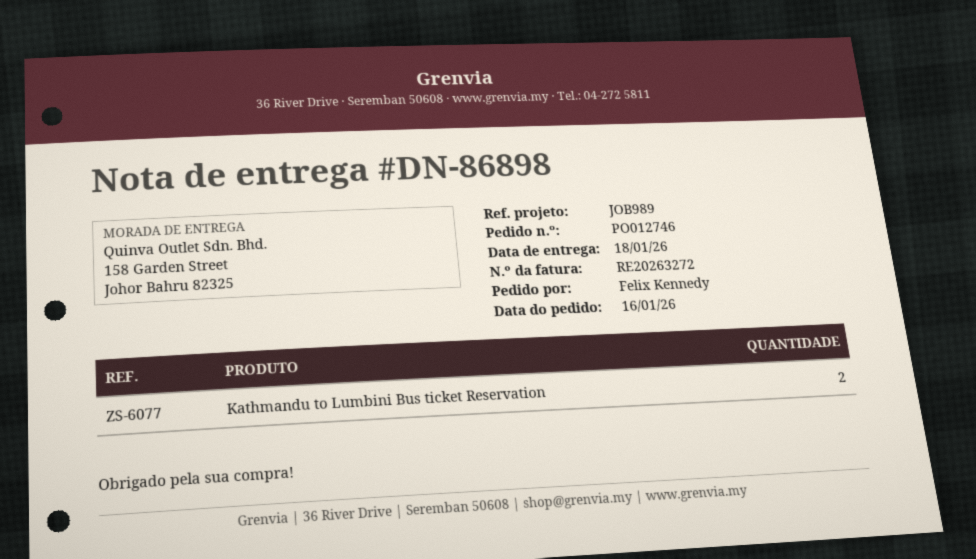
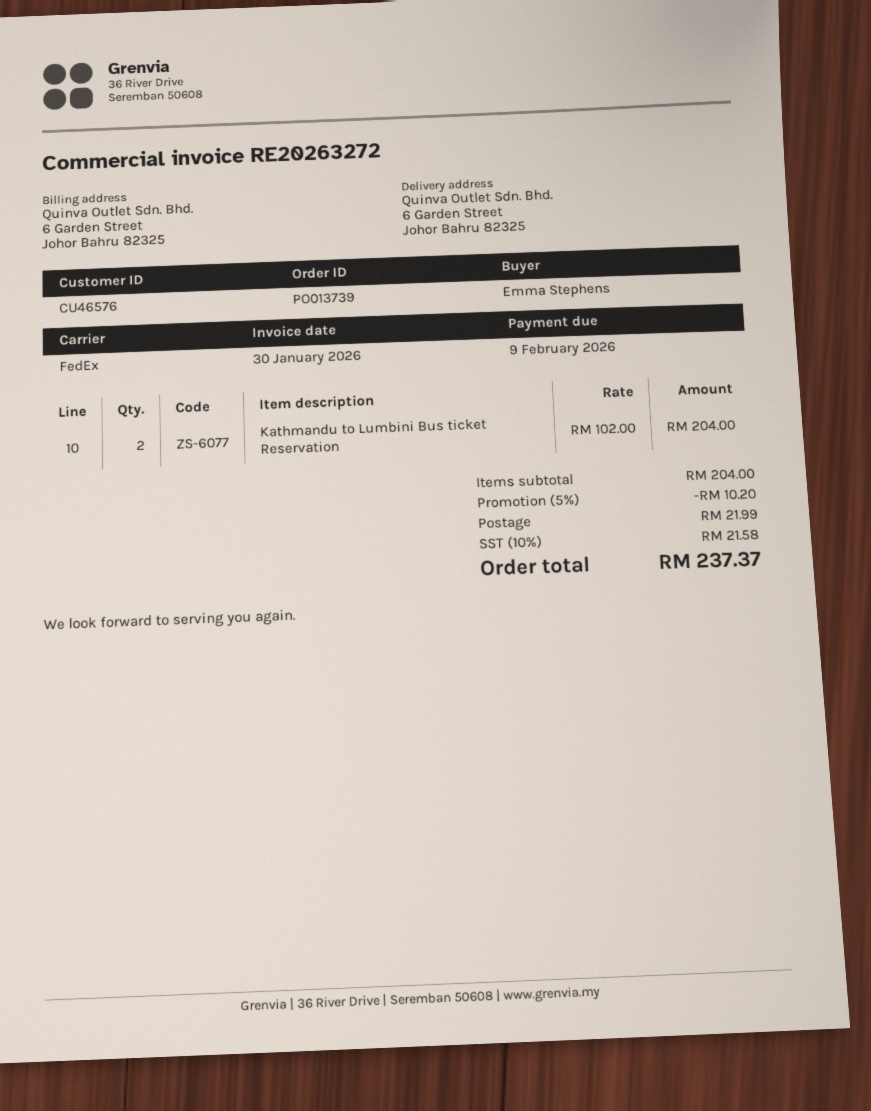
order number: PO012746 -> PO013739
ordered by: Felix Kennedy -> Emma Stephens
ship to: 158 Garden Street, Johor Bahru 82325 -> 6 Garden Street, Johor Bahru 82325

